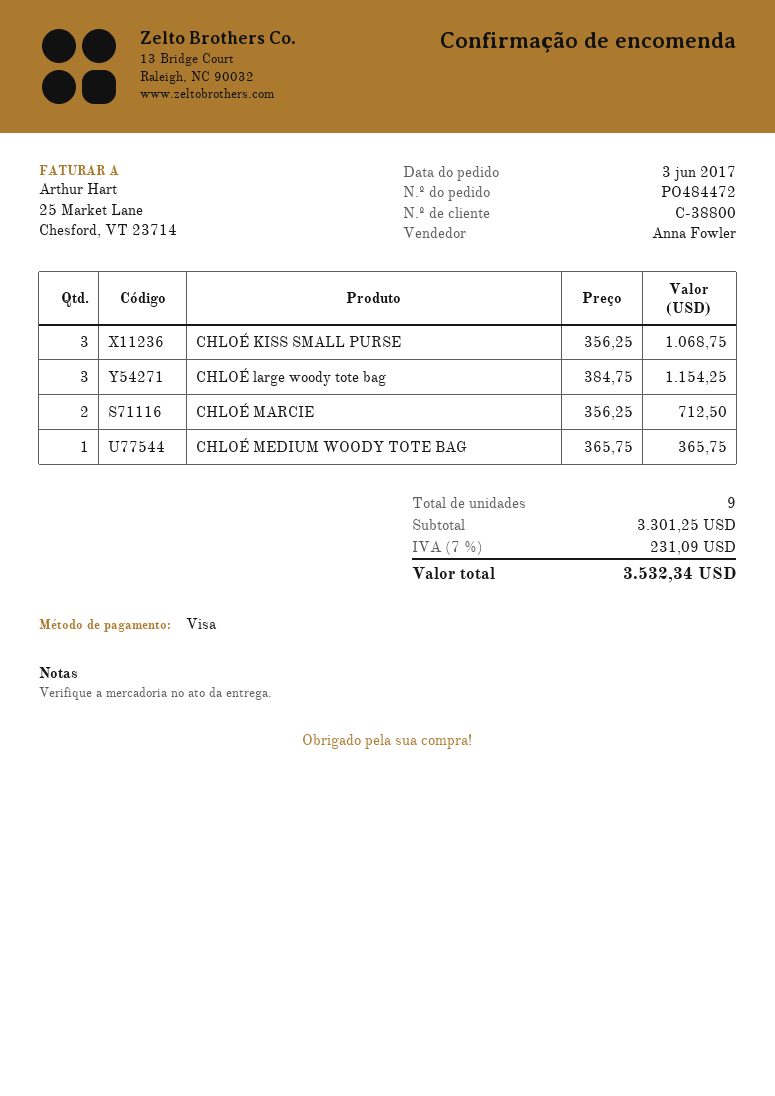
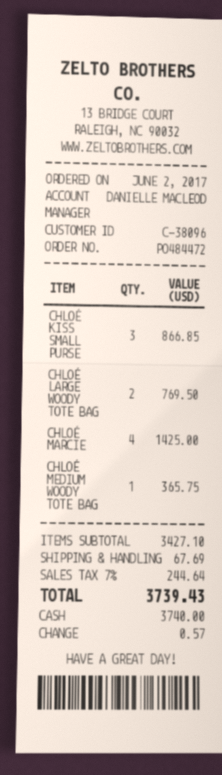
order date: 2017-06-03 -> 2017-06-02
customer number: C-38800 -> C-38096
sales rep: Anna Fowler -> DANIELLE MACLEOD
payment method: Visa -> cash
CHLOÉ KISS SMALL PURSE: 3 for 1068.75 -> 3 for 866.85
CHLOÉ large woody tote bag: 3 for 1154.25 -> 2 for 769.50
CHLOÉ MARCIE: 2 for 712.50 -> 4 for 1425.00
subtotal: 3301.25 -> 3427.10
shipping: none -> 67.69
tax: 7% = 231.09 -> 7% = 244.64
total: 3532.34 -> 3739.43

